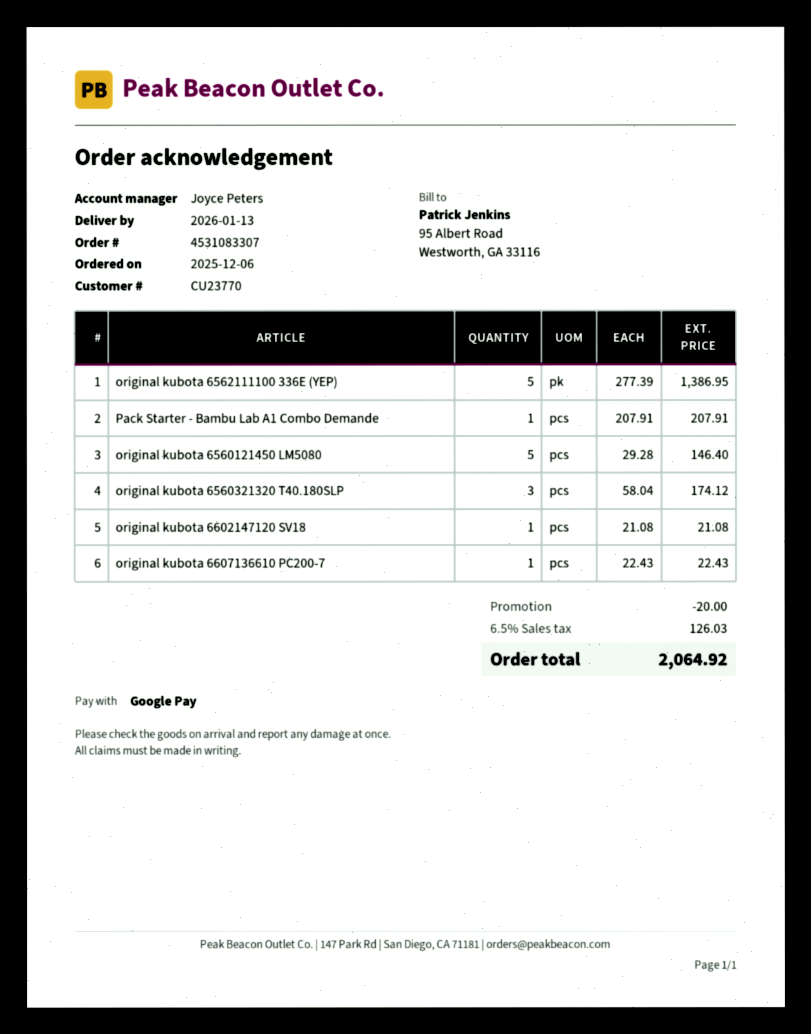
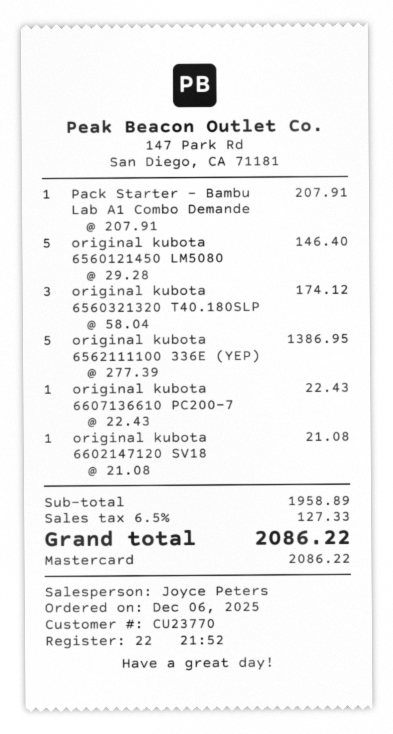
payment method: Google Pay -> Mastercard
discount: 20.00 -> none
tax: 6.5% = 126.03 -> 6.5% = 127.33
total: 2064.92 -> 2086.22

